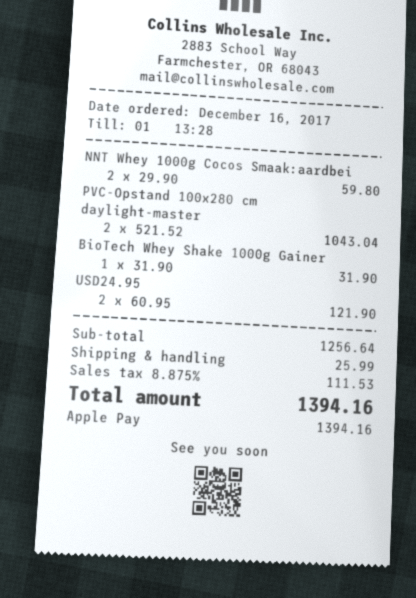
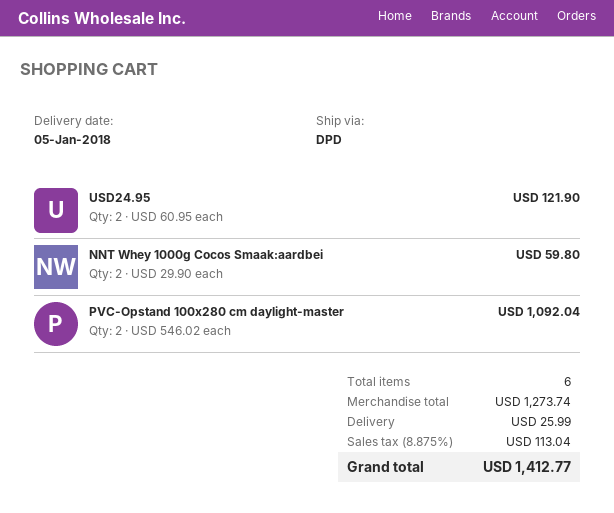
PVC-Opstand 100x280 cm daylight-master: 2 x 521.52 = 1043.04 -> 2 x 546.02 = 1092.04
BioTech Whey Shake 1000g Gainer: 1 x 31.90 = 31.90 -> none
subtotal: 1256.64 -> 1273.74
tax: 8.875% = 111.53 -> 8.875% = 113.04
total: 1394.16 -> 1412.77

